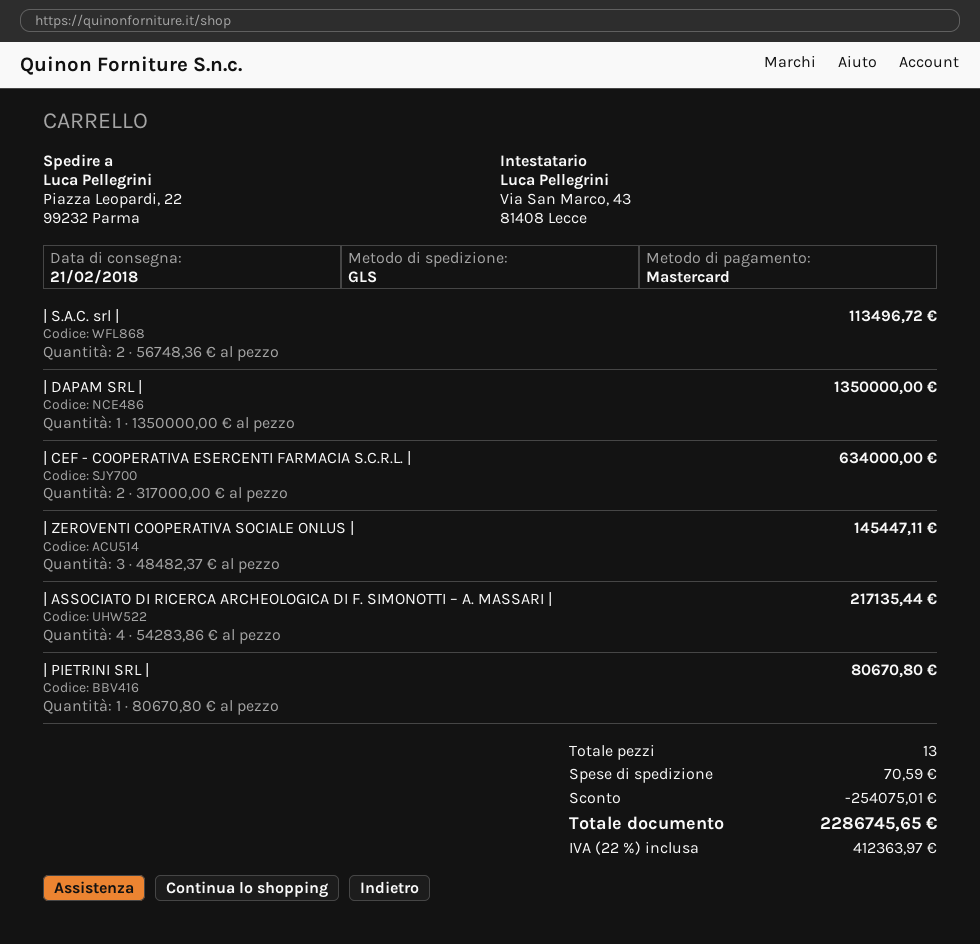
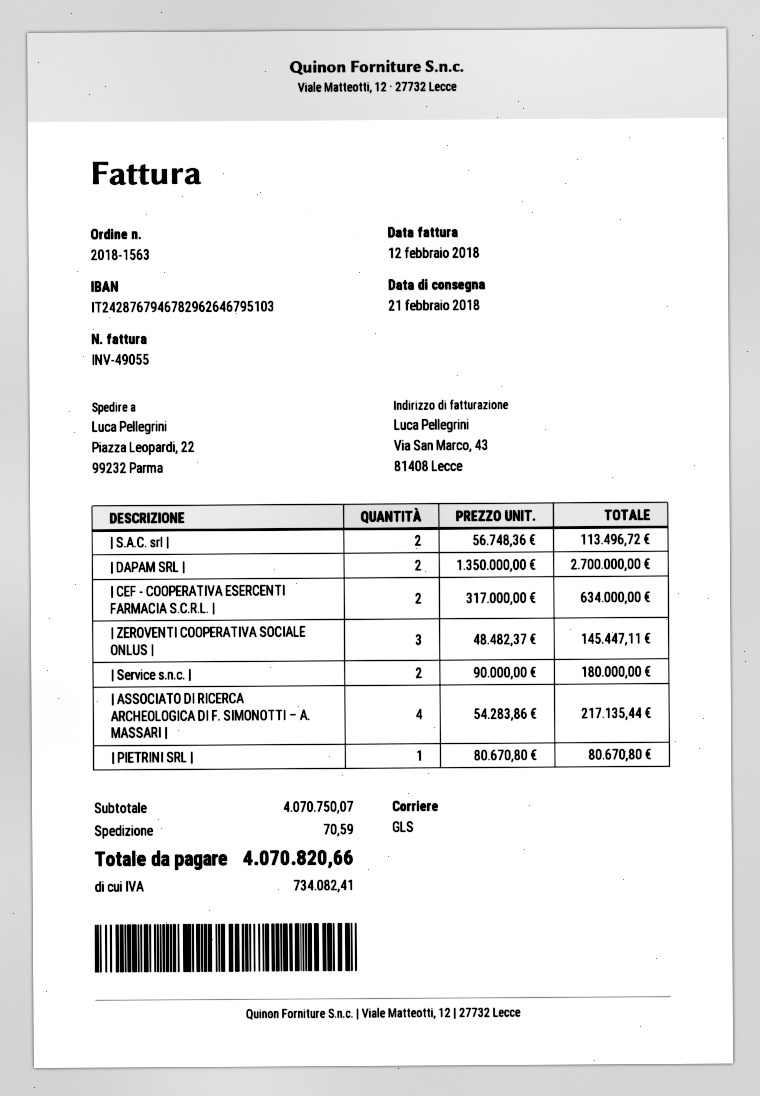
| DAPAM SRL |: 1 x 1350000.00 = 1350000.00 -> 2 x 1350000.00 = 2700000.00
| Service s.n.c. |: none -> 2 x 90000.00 = 180000.00
discount: 254075.01 -> none
tax: 412363.97 -> 734082.41
total: 2286745.65 -> 4070820.66

